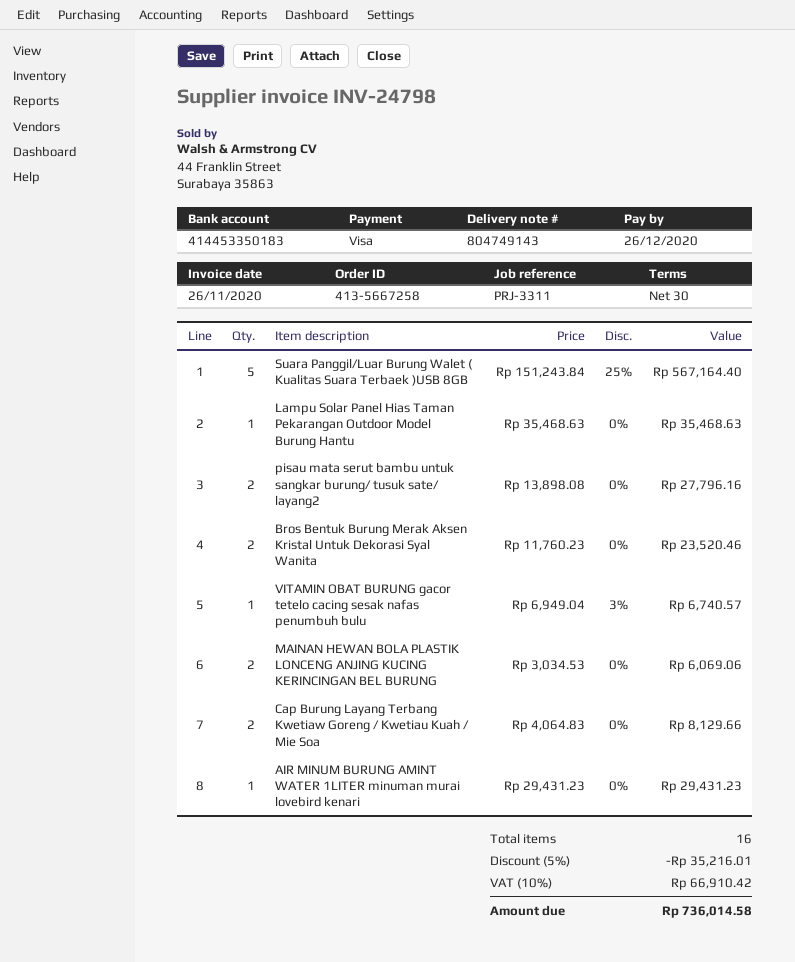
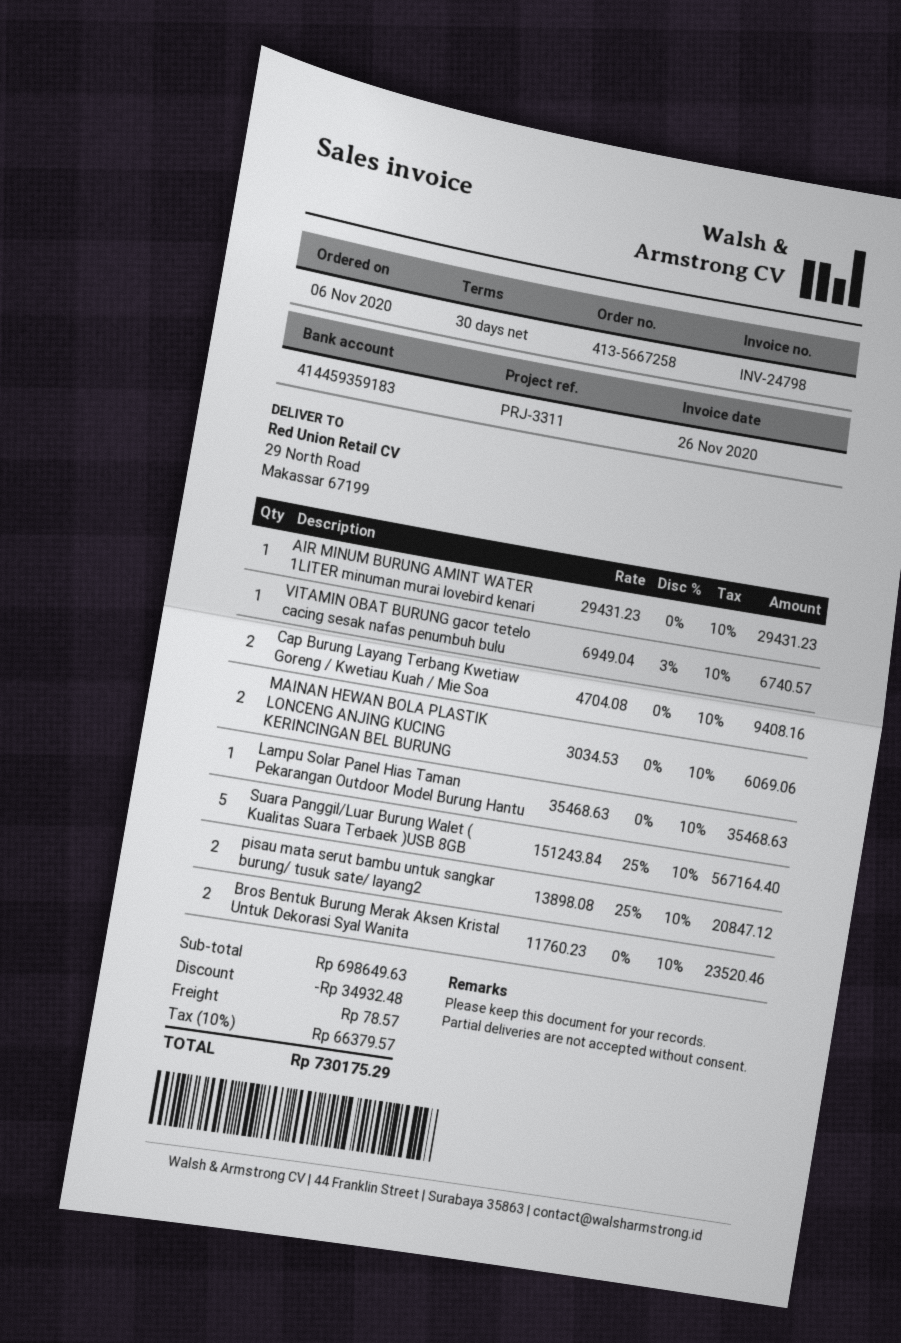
bank account: 414453350183 -> 414459359183
pisau mata serut bambu untuk sangkar burung/ tusuk sate/ layang2: 2 x 13898.08 = 27796.16 -> 2 x 13898.08 - 25% = 20847.12
Cap Burung Layang Terbang Kwetiaw Goreng / Kwetiau Kuah / Mie Soa: 2 x 4064.83 = 8129.66 -> 2 x 4704.08 = 9408.16
discount: 35216.01 -> 34932.48
shipping: none -> 78.57
tax: 10% = 66910.42 -> 10% = 66379.57
total: 736014.58 -> 730175.29

